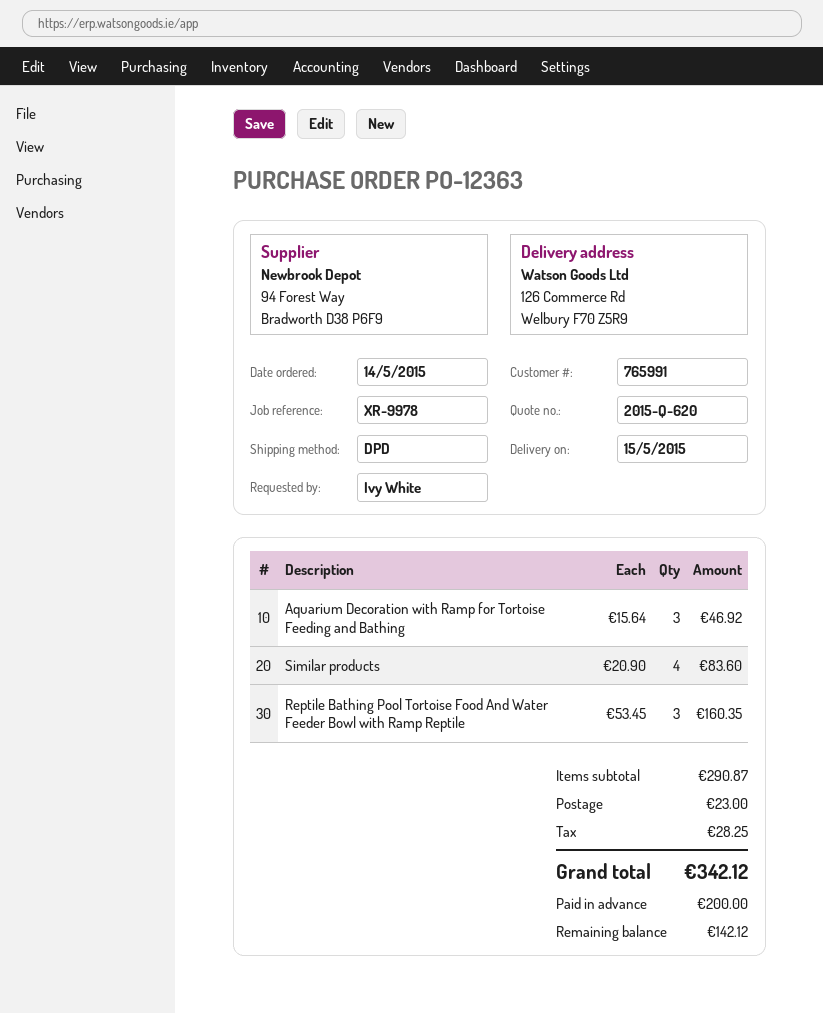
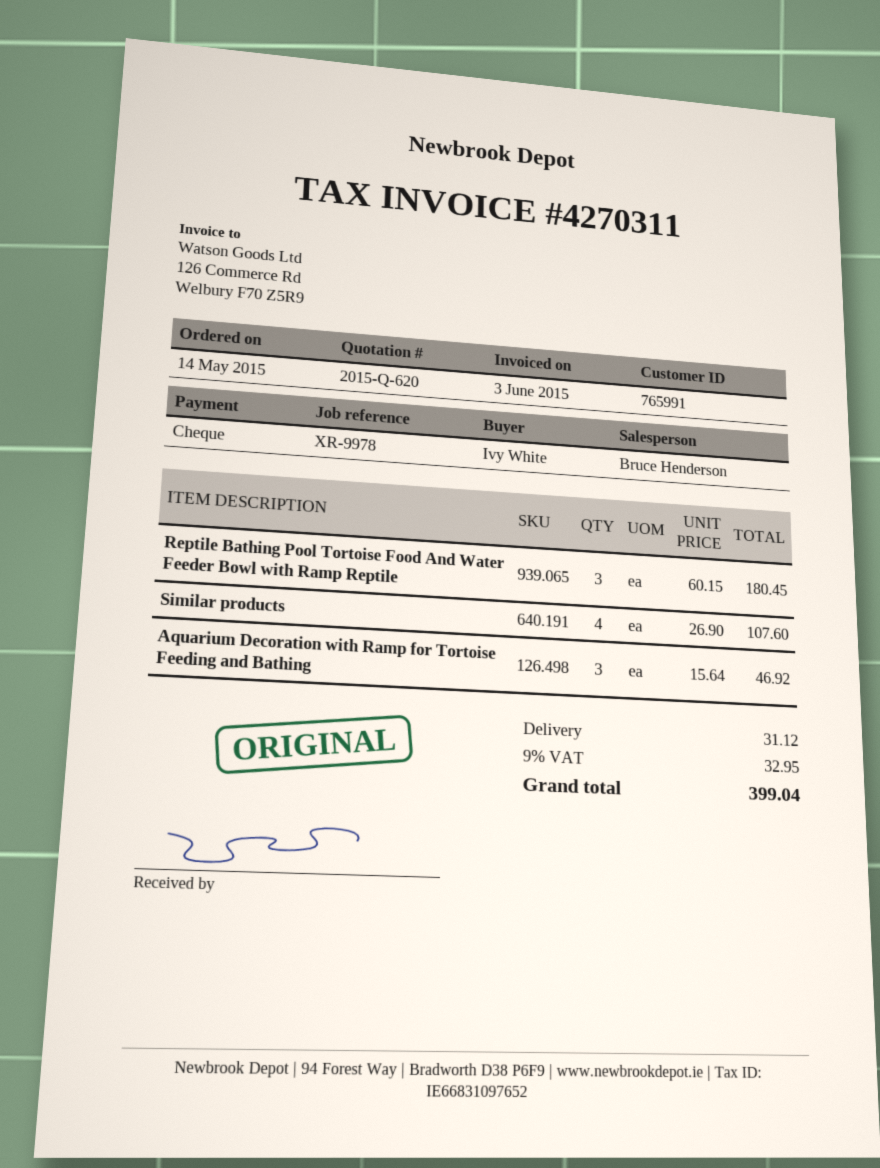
Similar products: 4 x 20.90 = 83.60 -> 4 x 26.90 = 107.60
Reptile Bathing Pool Tortoise Food And Water Feeder Bowl with Ramp Reptile: 3 x 53.45 = 160.35 -> 3 x 60.15 = 180.45
shipping: 23.00 -> 31.12
tax: 28.25 -> 32.95
total: 342.12 -> 399.04

